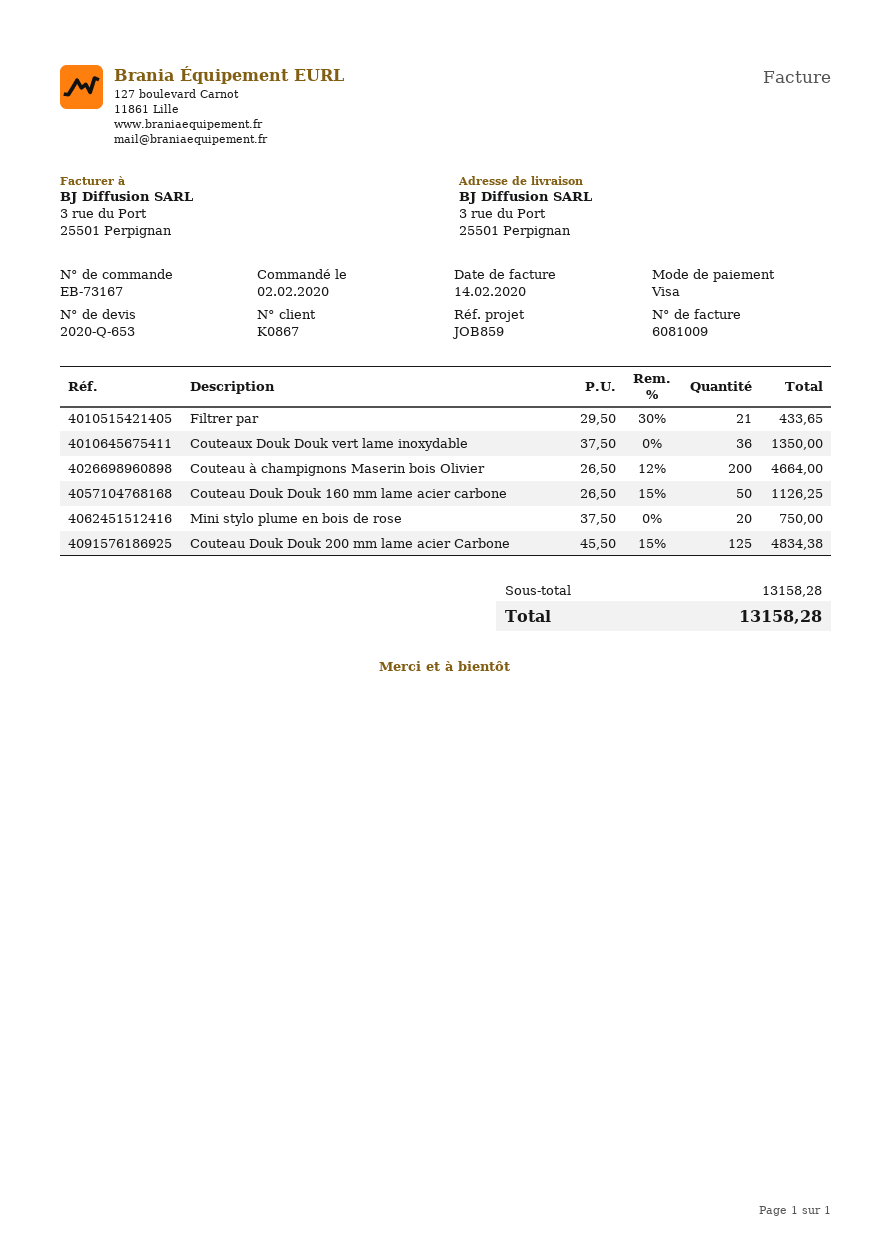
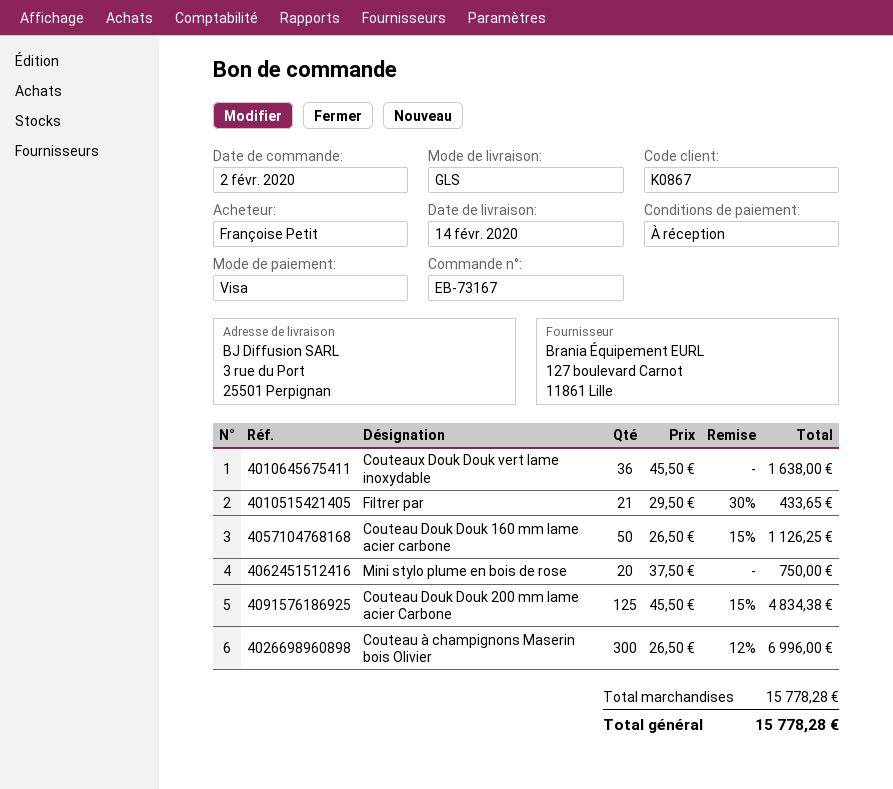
Couteaux Douk Douk vert lame inoxydable: 36 x 37.50 = 1350.00 -> 36 x 45.50 = 1638.00
Couteau à champignons Maserin bois Olivier: 200 x 26.50 - 12% = 4664.00 -> 300 x 26.50 - 12% = 6996.00
subtotal: 13158.28 -> 15778.28
total: 13158.28 -> 15778.28

